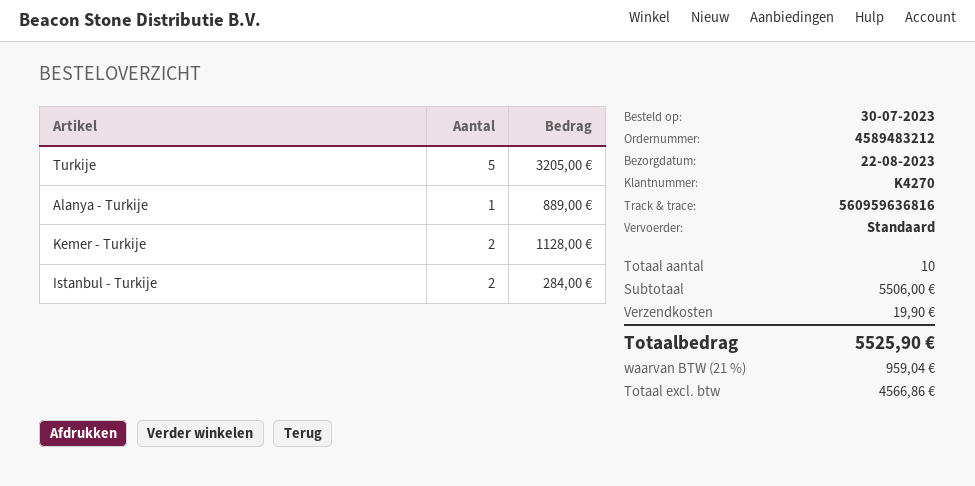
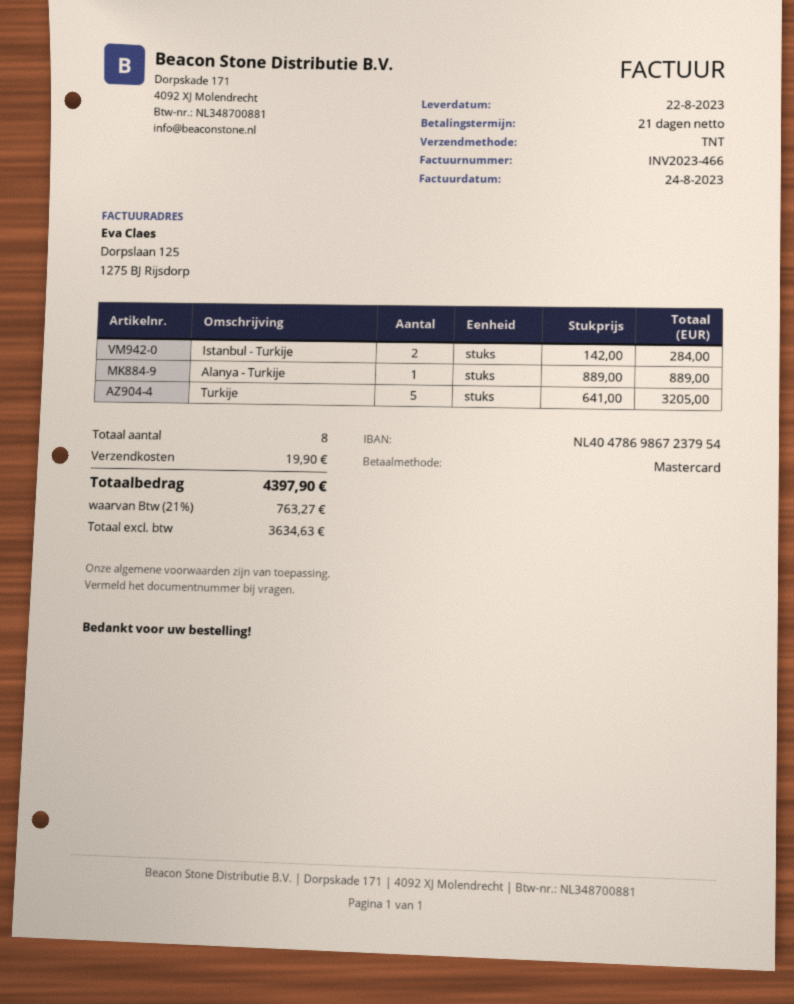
shipping method: standard -> TNT
Kemer - Turkije: 2 for 1128.00 -> none
total quantity: 10 -> 8
net: 4566.86 -> 3634.63
tax: 21% = 959.04 -> 21% = 763.27
total: 5525.90 -> 4397.90

